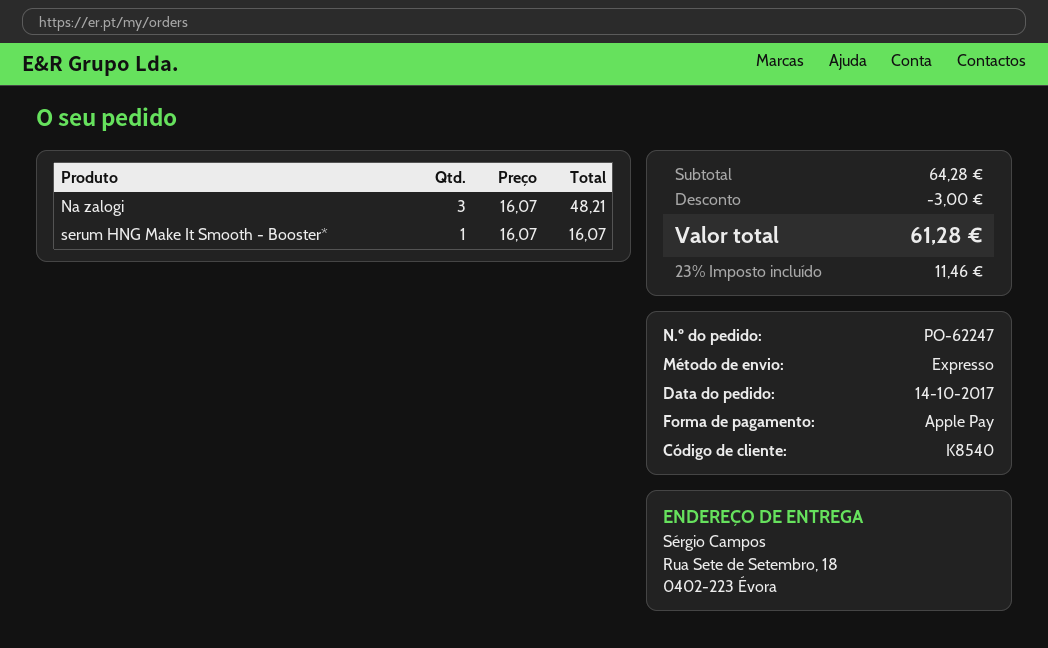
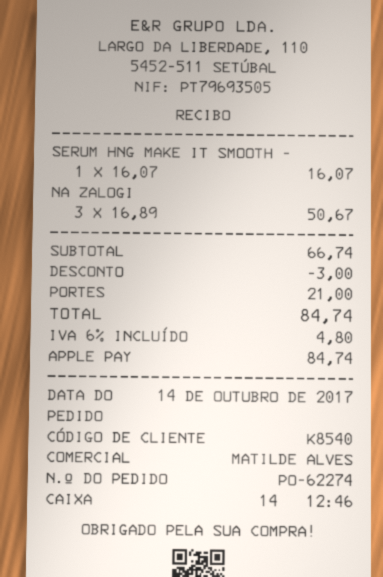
order number: PO-62247 -> PO-62274
Na zalogi: 3 x 16.07 = 48.21 -> 3 x 16.89 = 50.67
subtotal: 64.28 -> 66.74
shipping: none -> 21.00
tax: 23% = 11.46 -> 6% = 4.80
total: 61.28 -> 84.74

